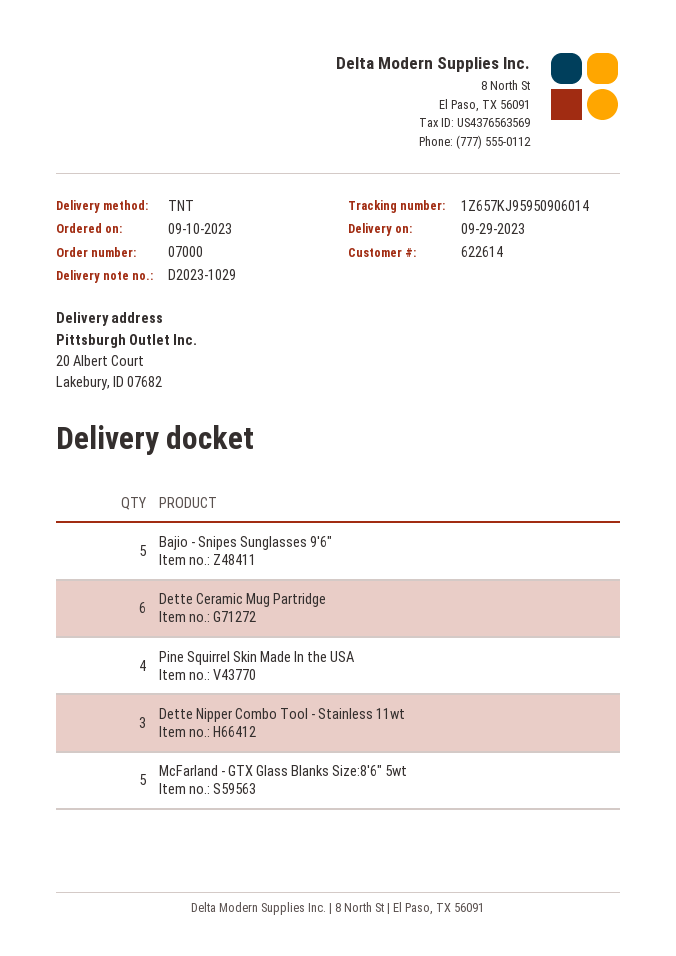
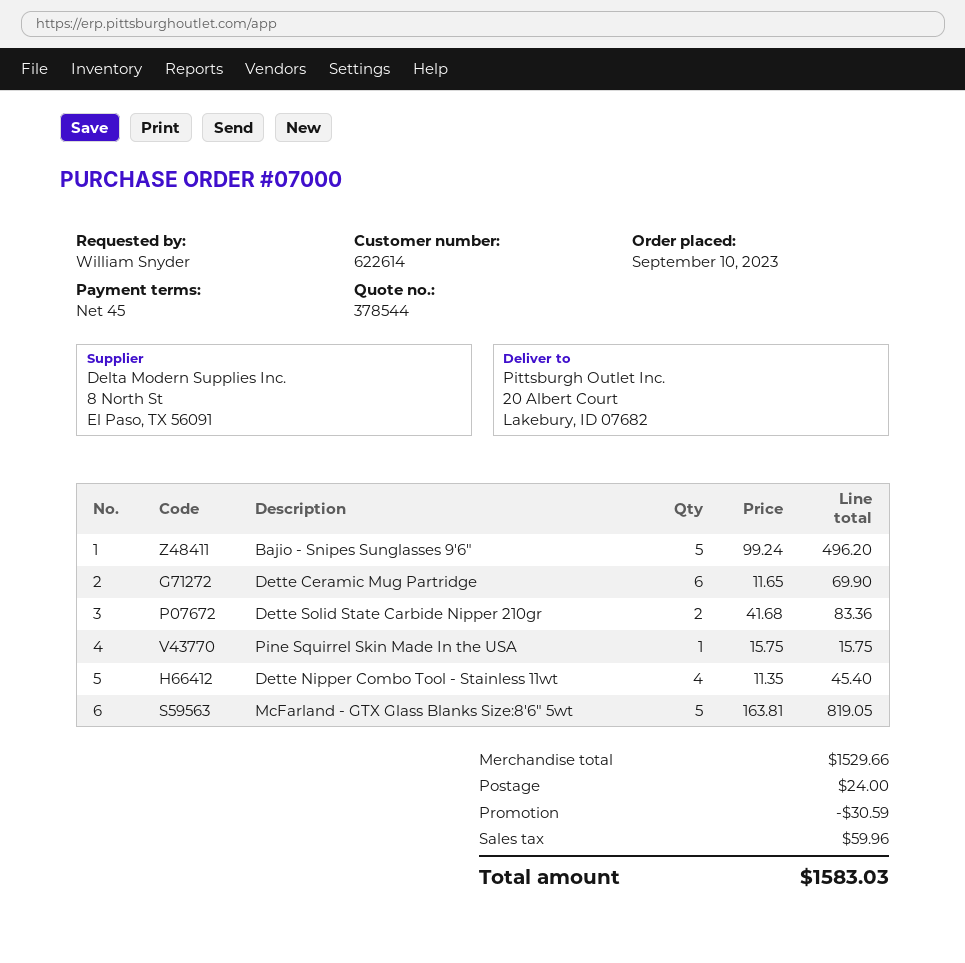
Pine Squirrel Skin Made In the USA: 4 -> 1
Dette Nipper Combo Tool - Stainless 11wt: 3 -> 4
Dette Solid State Carbide Nipper 210gr: none -> 2

